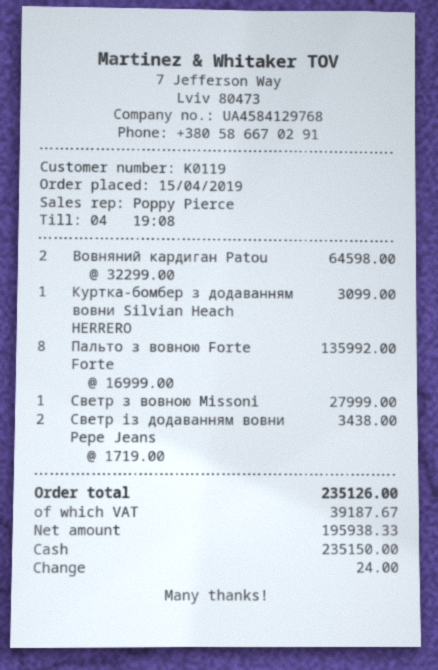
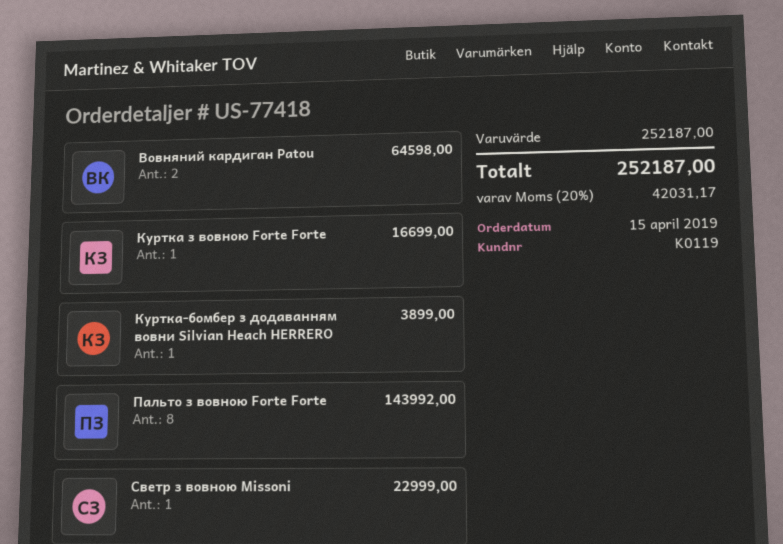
Куртка-бомбер з додаванням вовни Silvian Heach HERRERO: 1 for 3099.00 -> 1 for 3899.00
Пальто з вовною Forte Forte: 8 for 135992.00 -> 8 for 143992.00
Светр з вовною Missoni: 1 for 27999.00 -> 1 for 22999.00
Светр із додаванням вовни Pepe Jeans: 2 for 3438.00 -> none
Куртка з вовною Forte Forte: none -> 1 for 16699.00
tax: 39187.67 -> 42031.17
total: 235126.00 -> 252187.00

